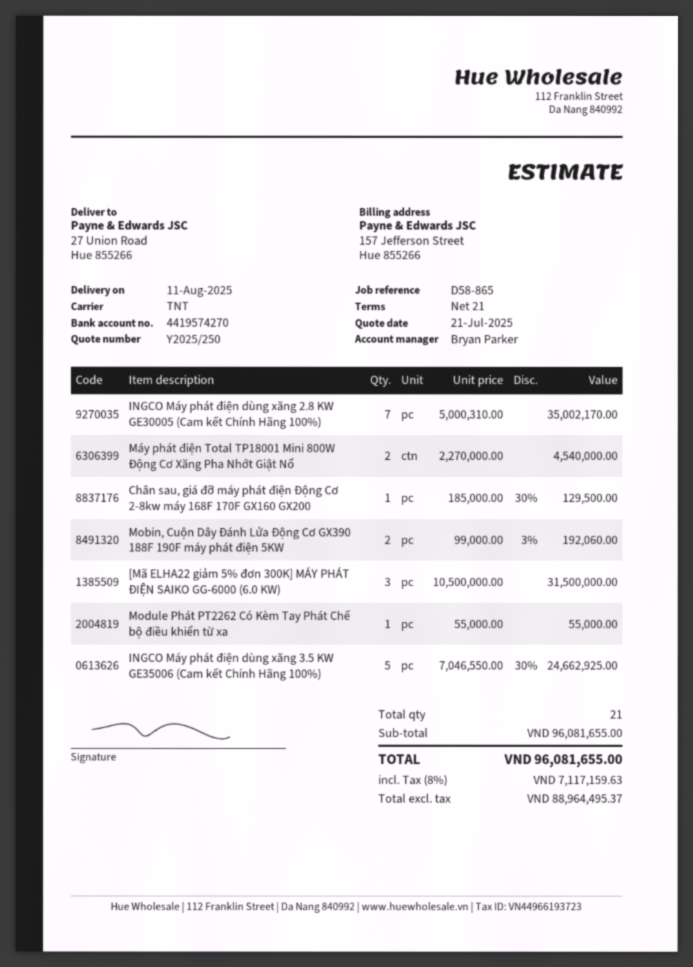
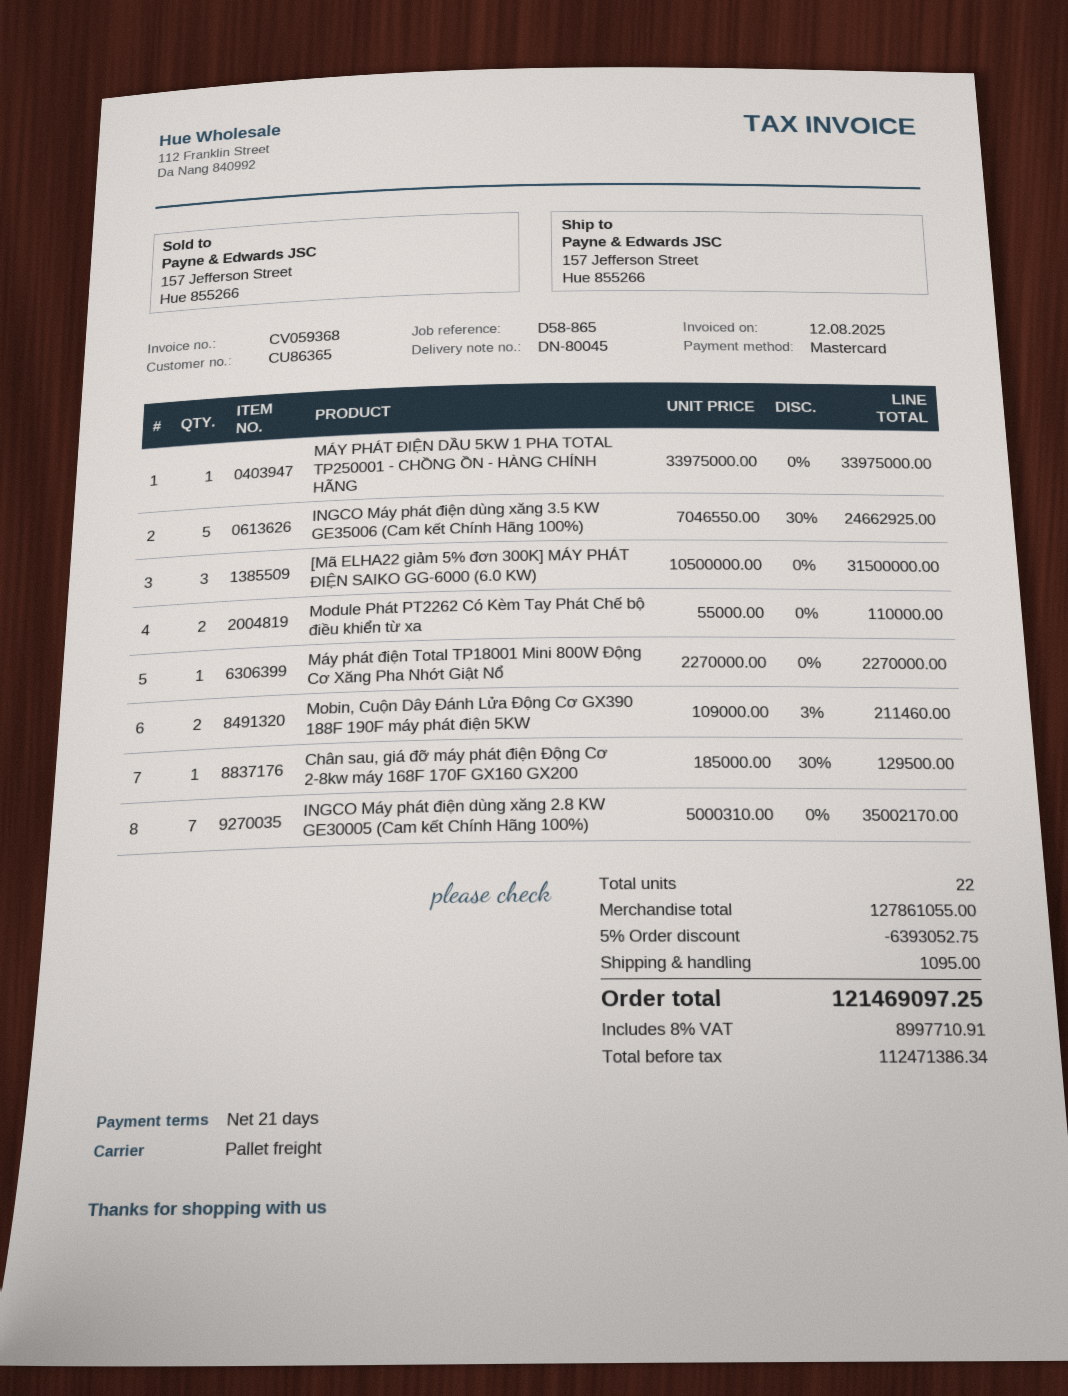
shipping method: TNT -> pallet freight
ship to: 27 Union Road, Hue 855266 -> 157 Jefferson Street, Hue 855266
Máy phát điện Total TP18001 Mini 800W Động Cơ Xăng Pha Nhớt Giật Nổ: 2 x 2270000.00 = 4540000.00 -> 1 x 2270000.00 = 2270000.00
Mobin, Cuộn Dây Đánh Lửa Động Cơ GX390 188F 190F máy phát điện 5KW: 2 x 99000.00 - 3% = 192060.00 -> 2 x 109000.00 - 3% = 211460.00
Module Phát PT2262 Có Kèm Tay Phát Chế bộ điều khiển từ xa: 1 x 55000.00 = 55000.00 -> 2 x 55000.00 = 110000.00
MÁY PHÁT ĐIỆN DẦU 5KW 1 PHA TOTAL TP250001 - CHỒNG ỒN - HÀNG CHÍNH HÃNG: none -> 1 x 33975000.00 = 33975000.00
total quantity: 21 -> 22
subtotal: 96081655.00 -> 127861055.00
discount: none -> 5% = 6393052.75
shipping: none -> 1095.00
net: 88964495.37 -> 112471386.34
tax: 8% = 7117159.63 -> 8% = 8997710.91
total: 96081655.00 -> 121469097.25

